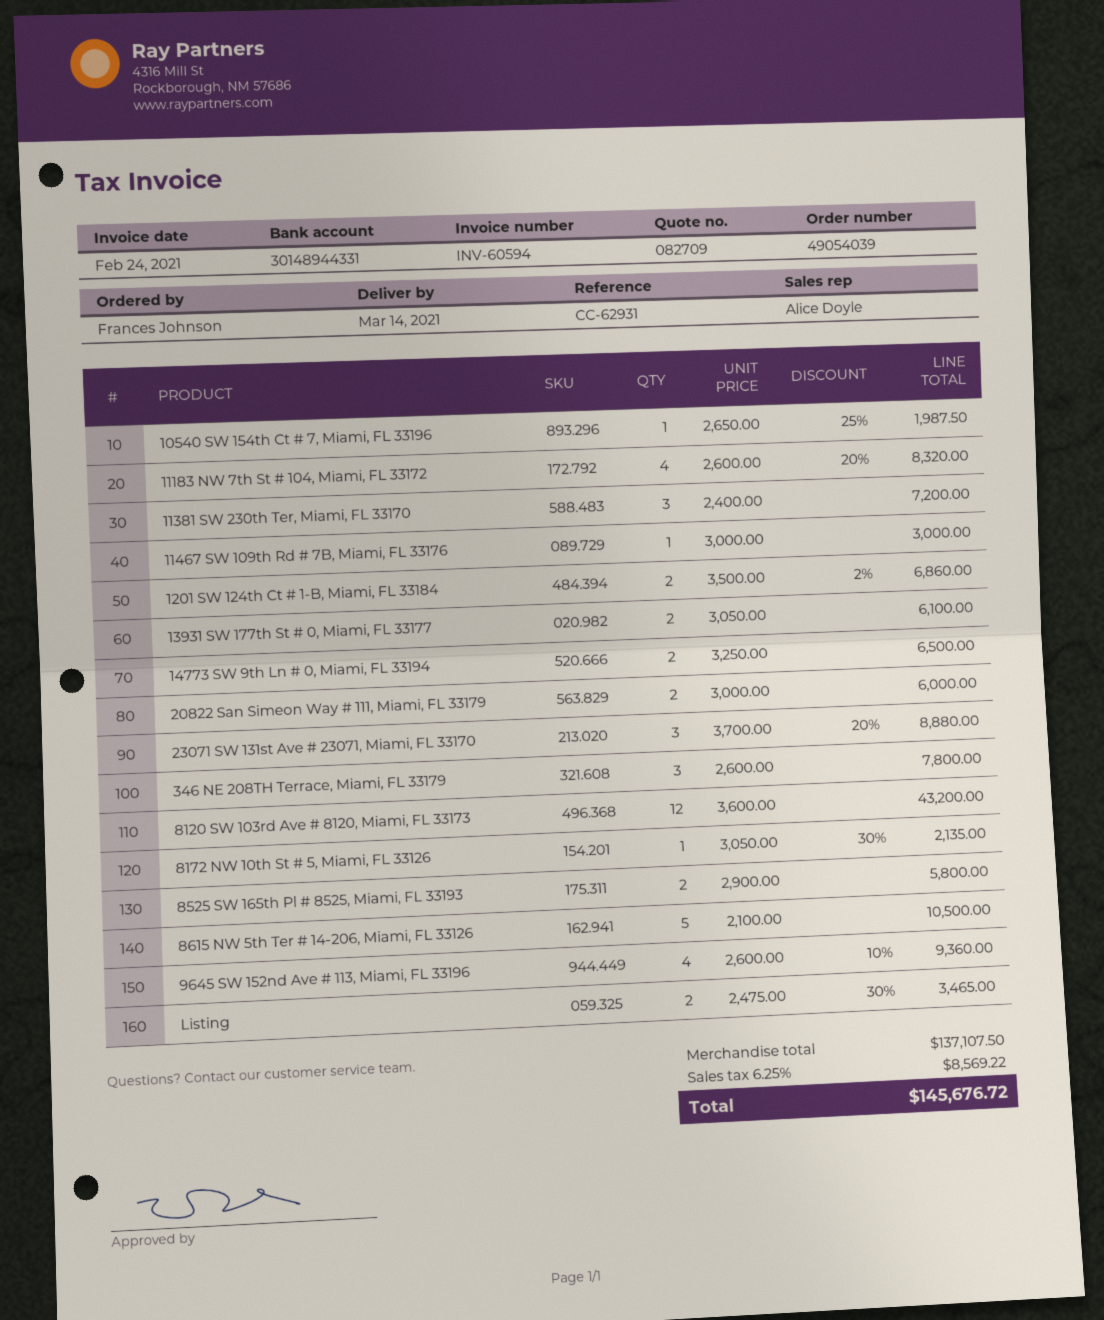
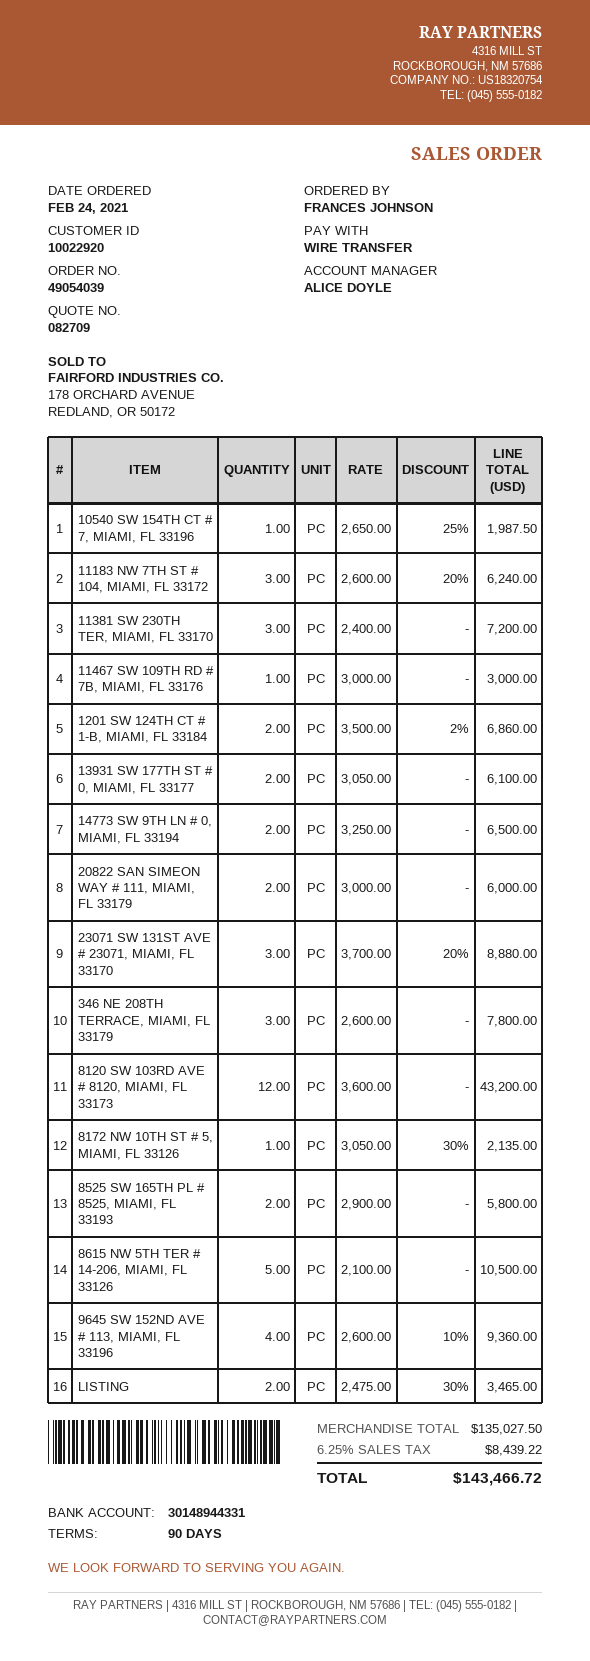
11183 NW 7th St # 104, Miami, FL 33172: 4 x 2600.00 - 20% = 8320.00 -> 3 x 2600.00 - 20% = 6240.00
subtotal: 137107.50 -> 135027.50
tax: 6.25% = 8569.22 -> 6.25% = 8439.22
total: 145676.72 -> 143466.72

